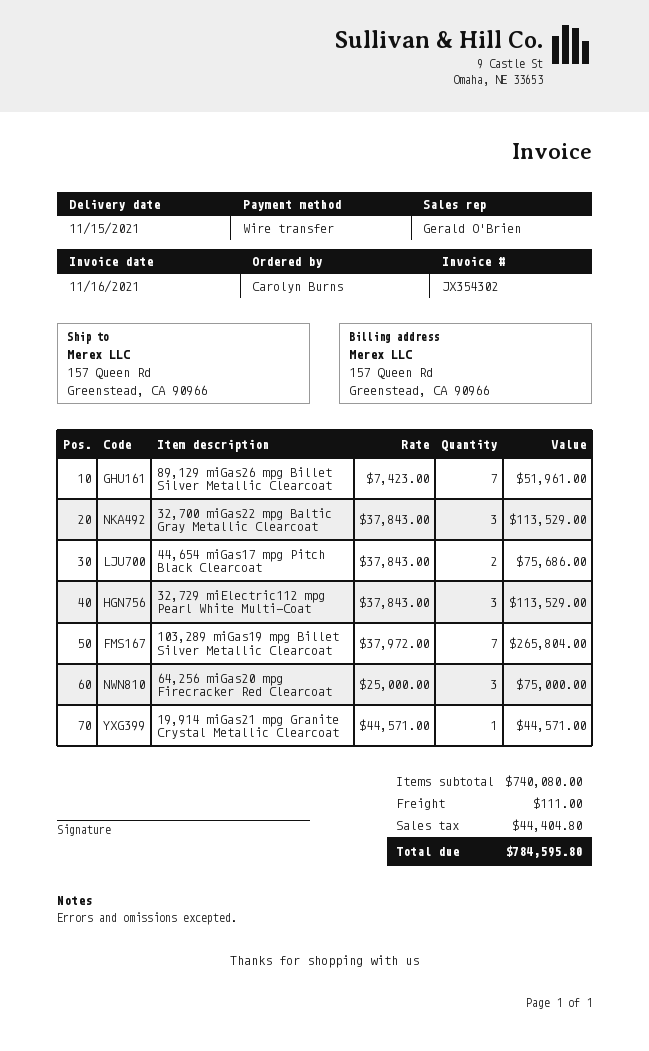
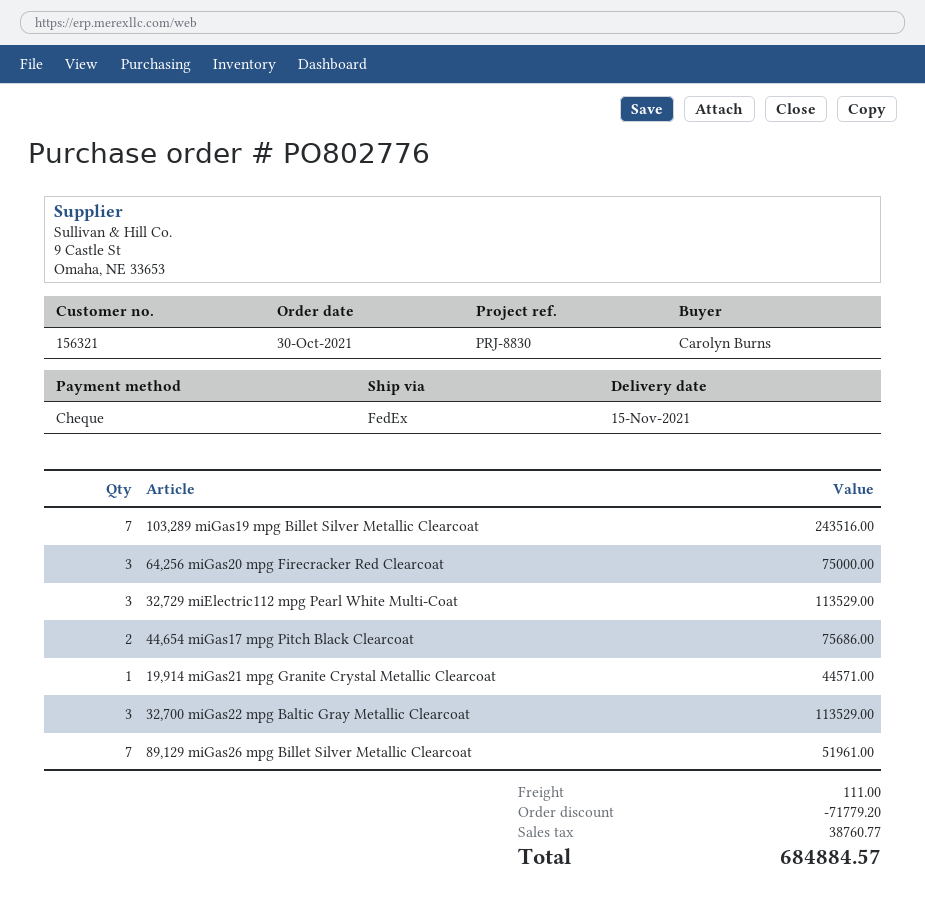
payment method: bank transfer -> cheque
103,289 miGas19 mpg Billet Silver Metallic Clearcoat: 7 for 265804.00 -> 7 for 243516.00
discount: none -> 71779.20
tax: 44404.80 -> 38760.77
total: 784595.80 -> 684884.57

